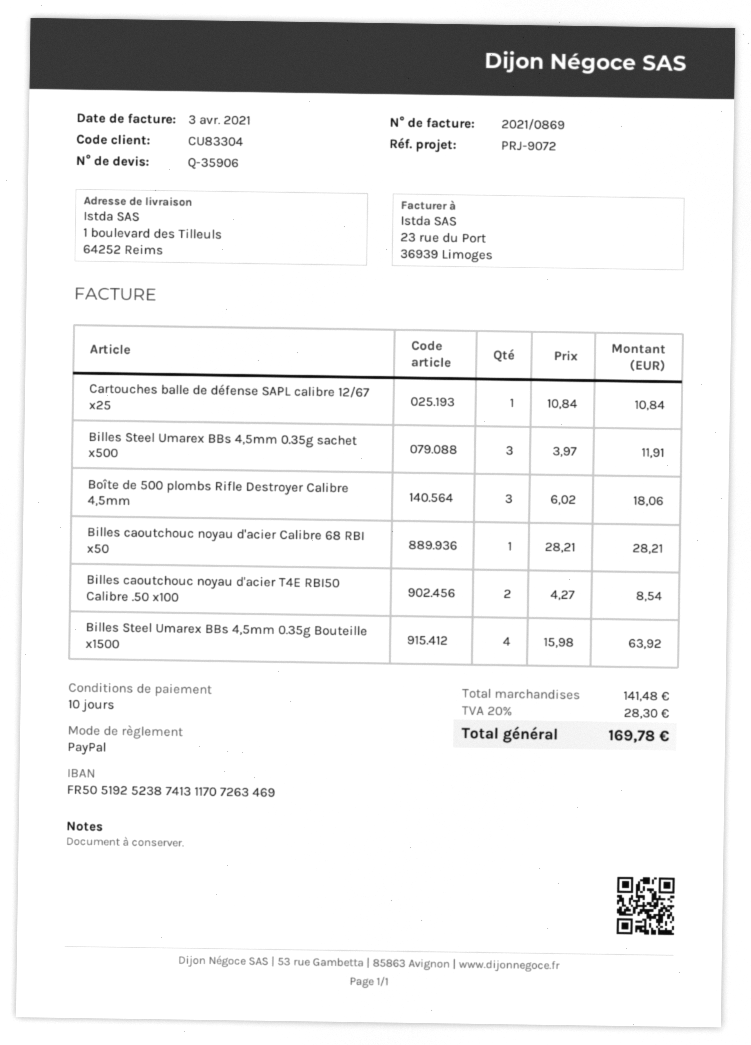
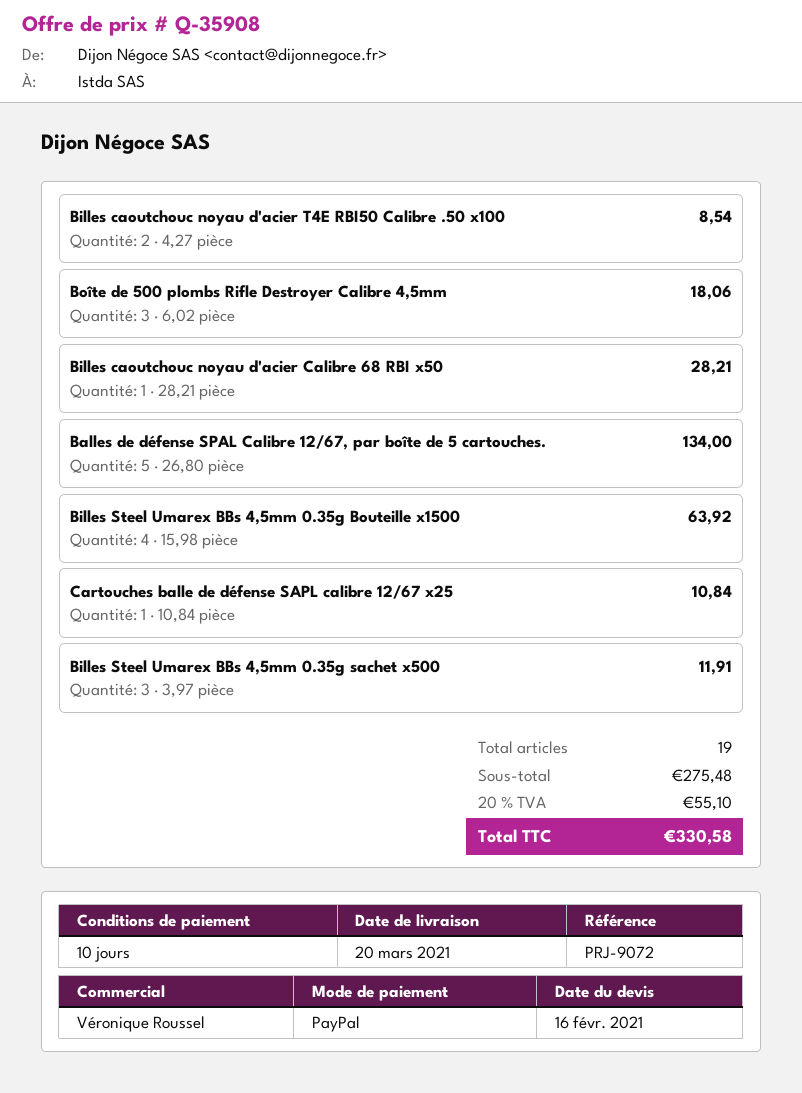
quote number: Q-35906 -> Q-35908
Balles de défense SPAL Calibre 12/67, par boîte de 5 cartouches.: none -> 5 x 26.80 = 134.00
subtotal: 141.48 -> 275.48
tax: 20% = 28.30 -> 20% = 55.10
total: 169.78 -> 330.58

